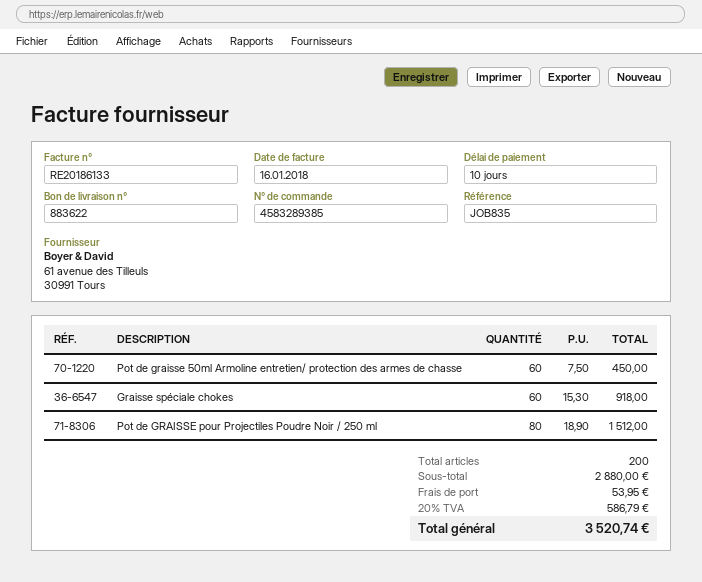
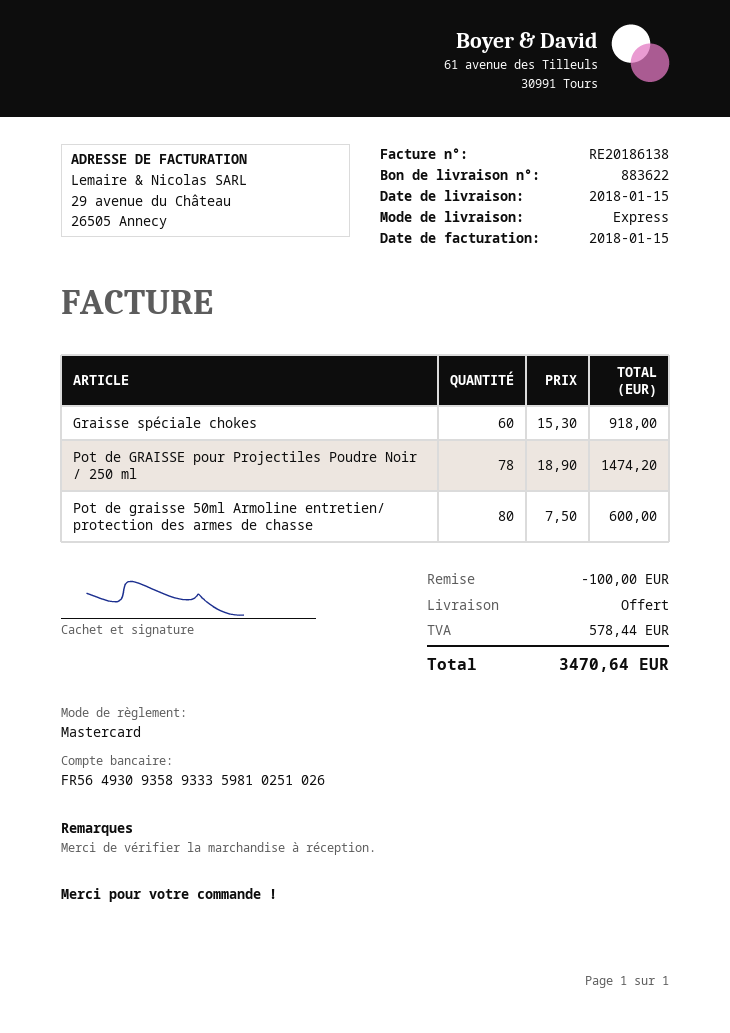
invoice number: RE20186133 -> RE20186138
invoice date: 2018-01-16 -> 2018-01-15
Pot de graisse 50ml Armoline entretien/ protection des armes de chasse: 60 x 7.50 = 450.00 -> 80 x 7.50 = 600.00
Pot de GRAISSE pour Projectiles Poudre Noir / 250 ml: 80 x 18.90 = 1512.00 -> 78 x 18.90 = 1474.20
discount: none -> 100.00
shipping: 53.95 -> 0.00
tax: 586.79 -> 578.44
total: 3520.74 -> 3470.64

